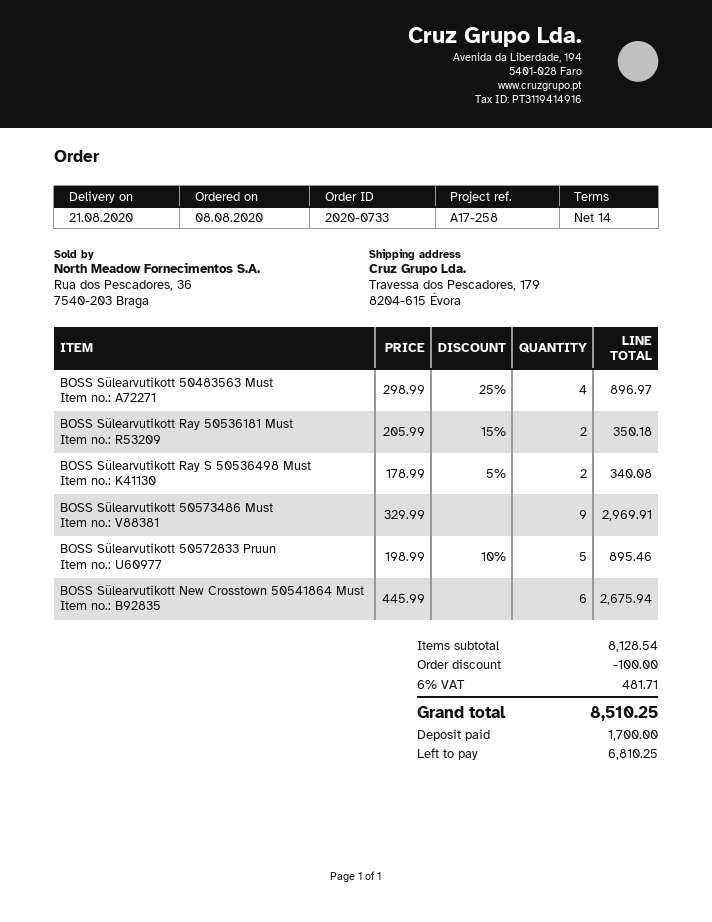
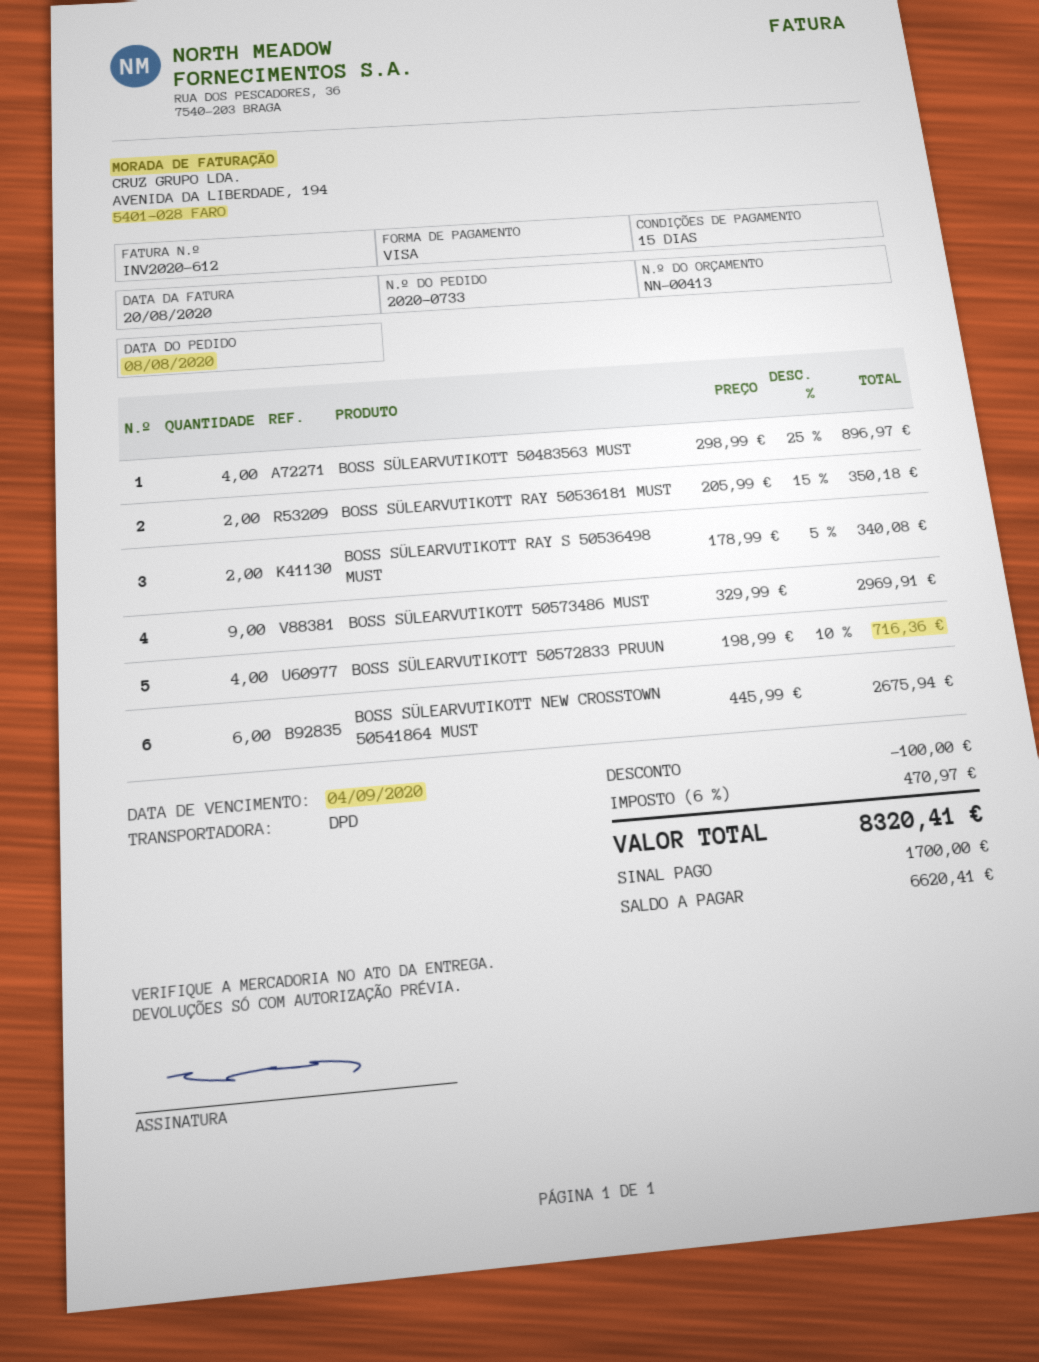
payment terms: 14 days -> 15 days
BOSS Sülearvutikott 50572833 Pruun: 5 x 198.99 - 10% = 895.46 -> 4 x 198.99 - 10% = 716.36
tax: 6% = 481.71 -> 6% = 470.97
total: 8510.25 -> 8320.41
balance: 6810.25 -> 6620.41

